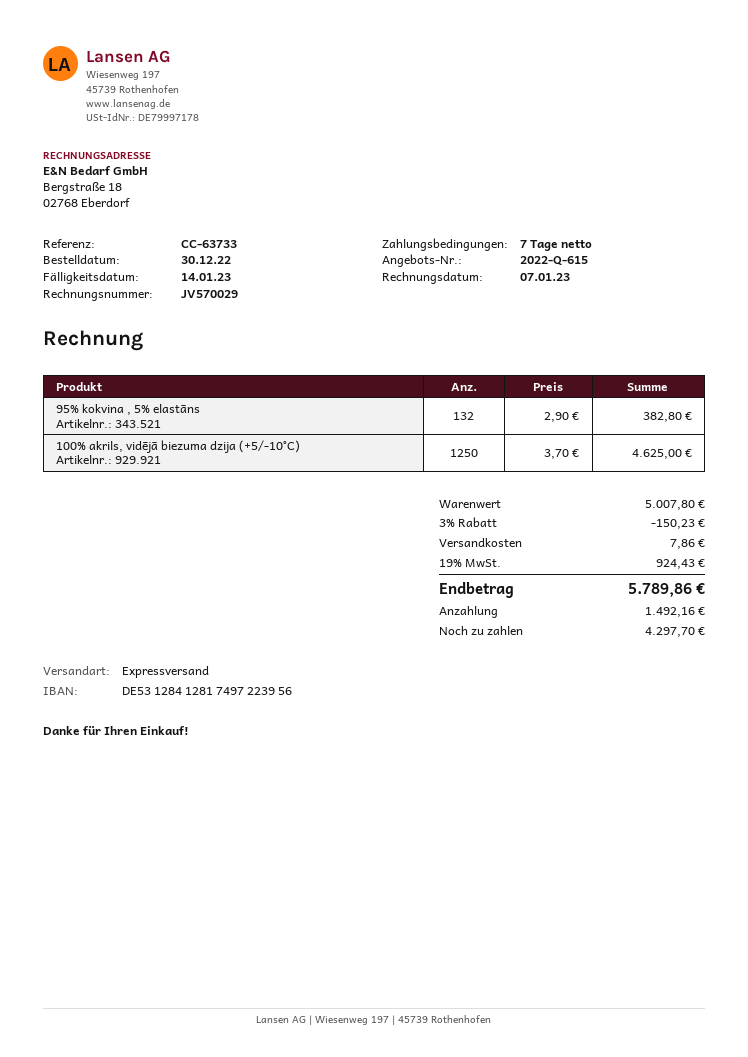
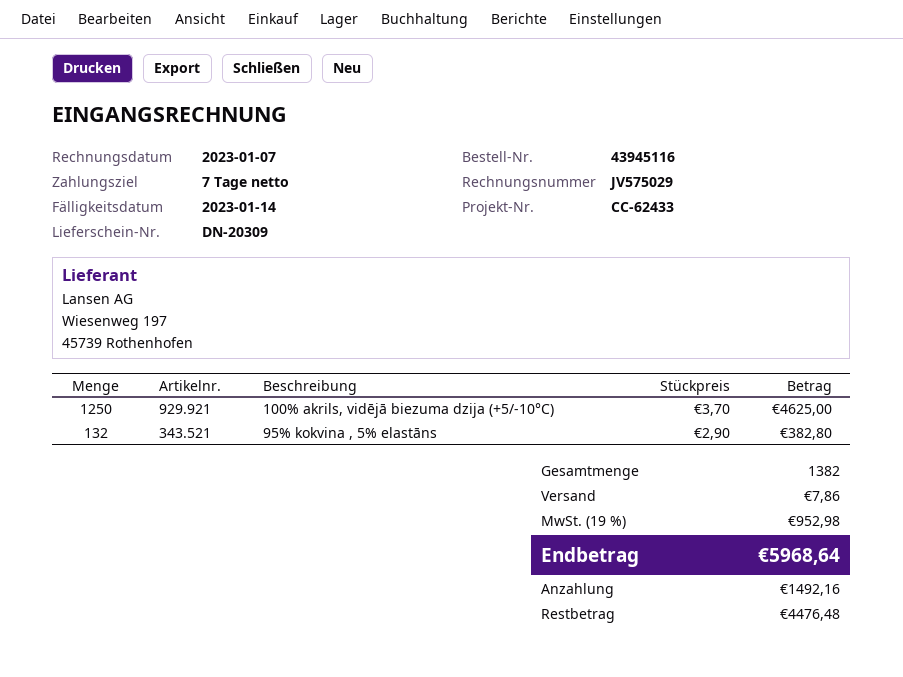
invoice number: JV570029 -> JV575029
reference: CC-63733 -> CC-62433
discount: 3% = 150.23 -> none
tax: 19% = 924.43 -> 19% = 952.98
total: 5789.86 -> 5968.64
balance: 4297.70 -> 4476.48

